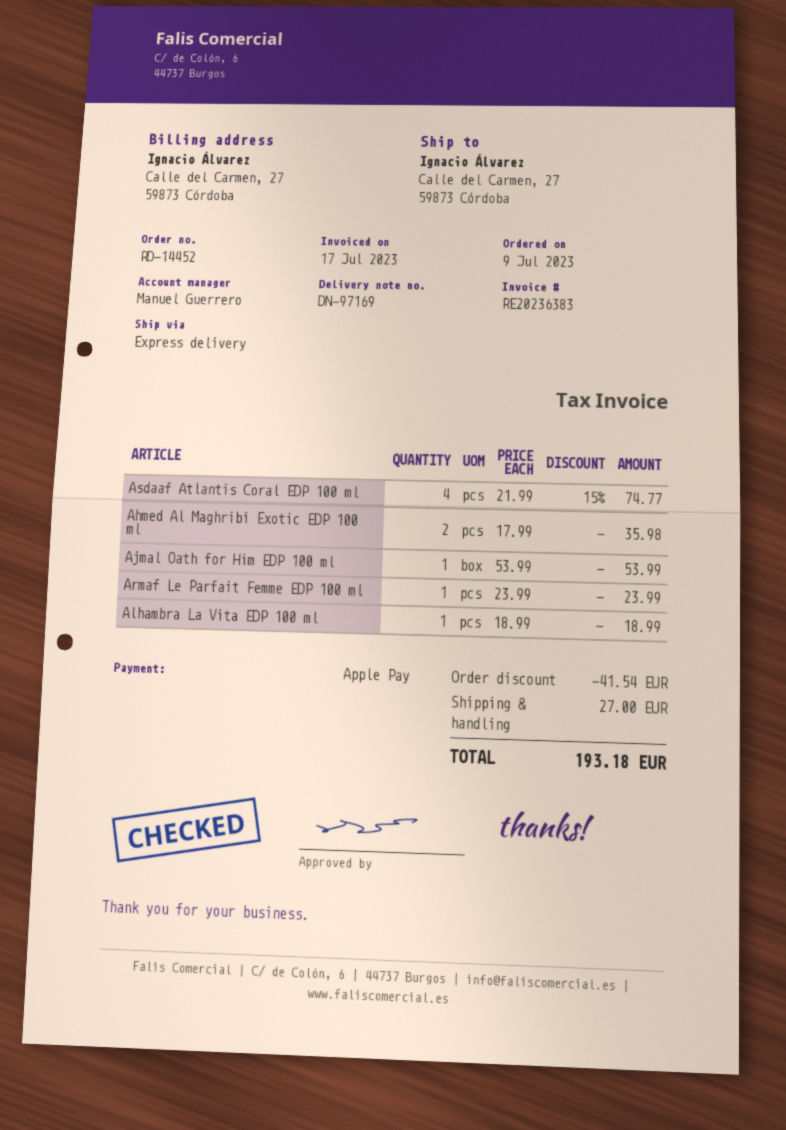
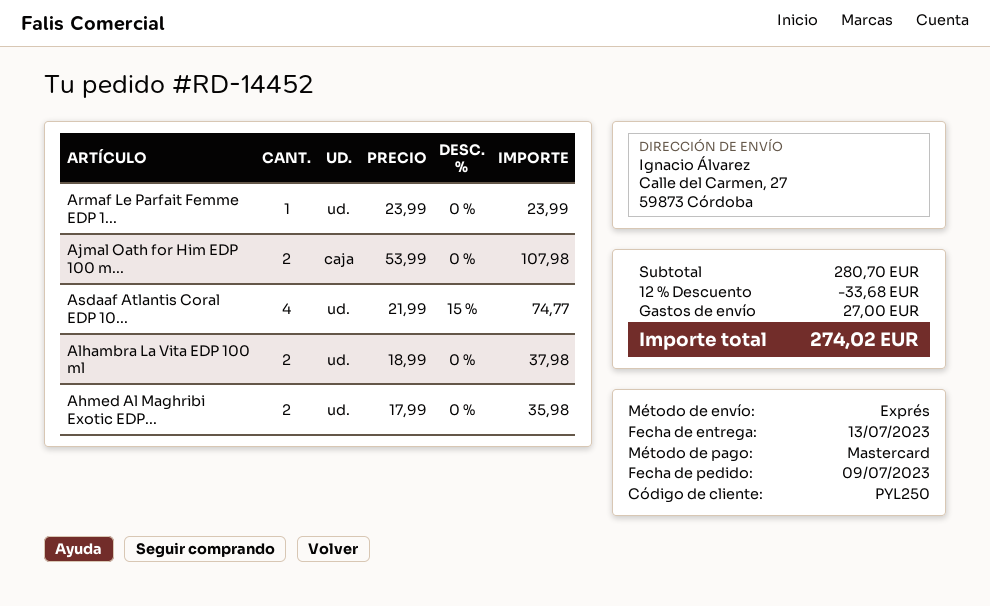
payment method: Apple Pay -> Mastercard
Ajmal Oath for Him EDP 100 ml: 1 x 53.99 = 53.99 -> 2 x 53.99 = 107.98
Alhambra La Vita EDP 100 ml: 1 x 18.99 = 18.99 -> 2 x 18.99 = 37.98
discount: 41.54 -> 33.68
total: 193.18 -> 274.02

